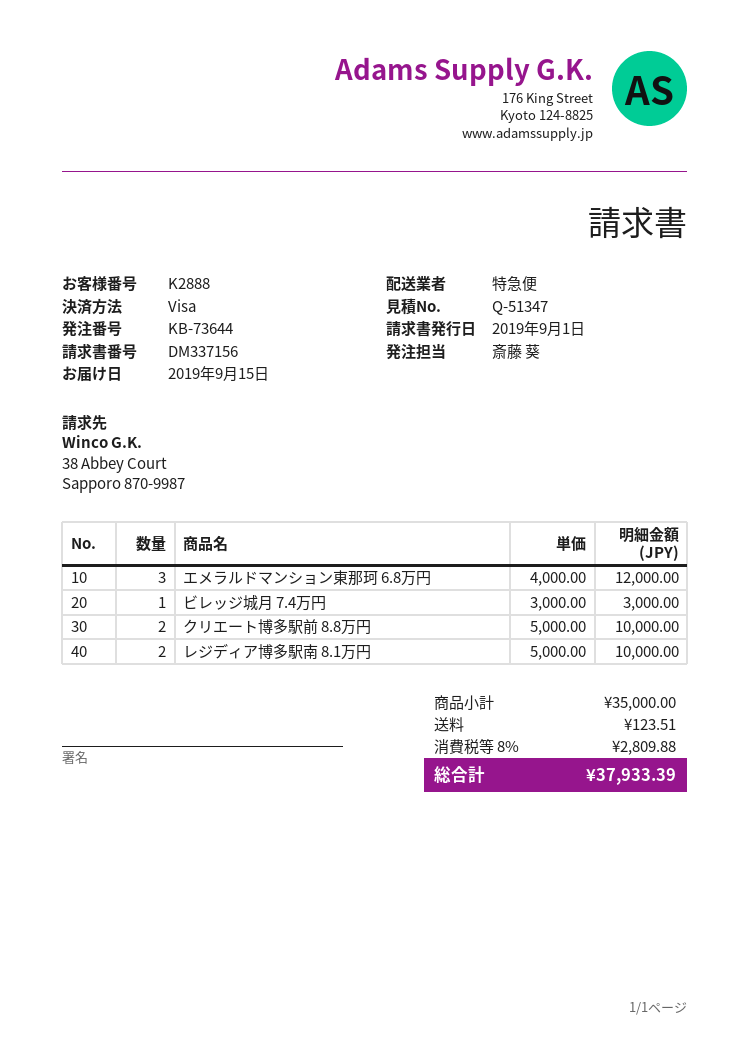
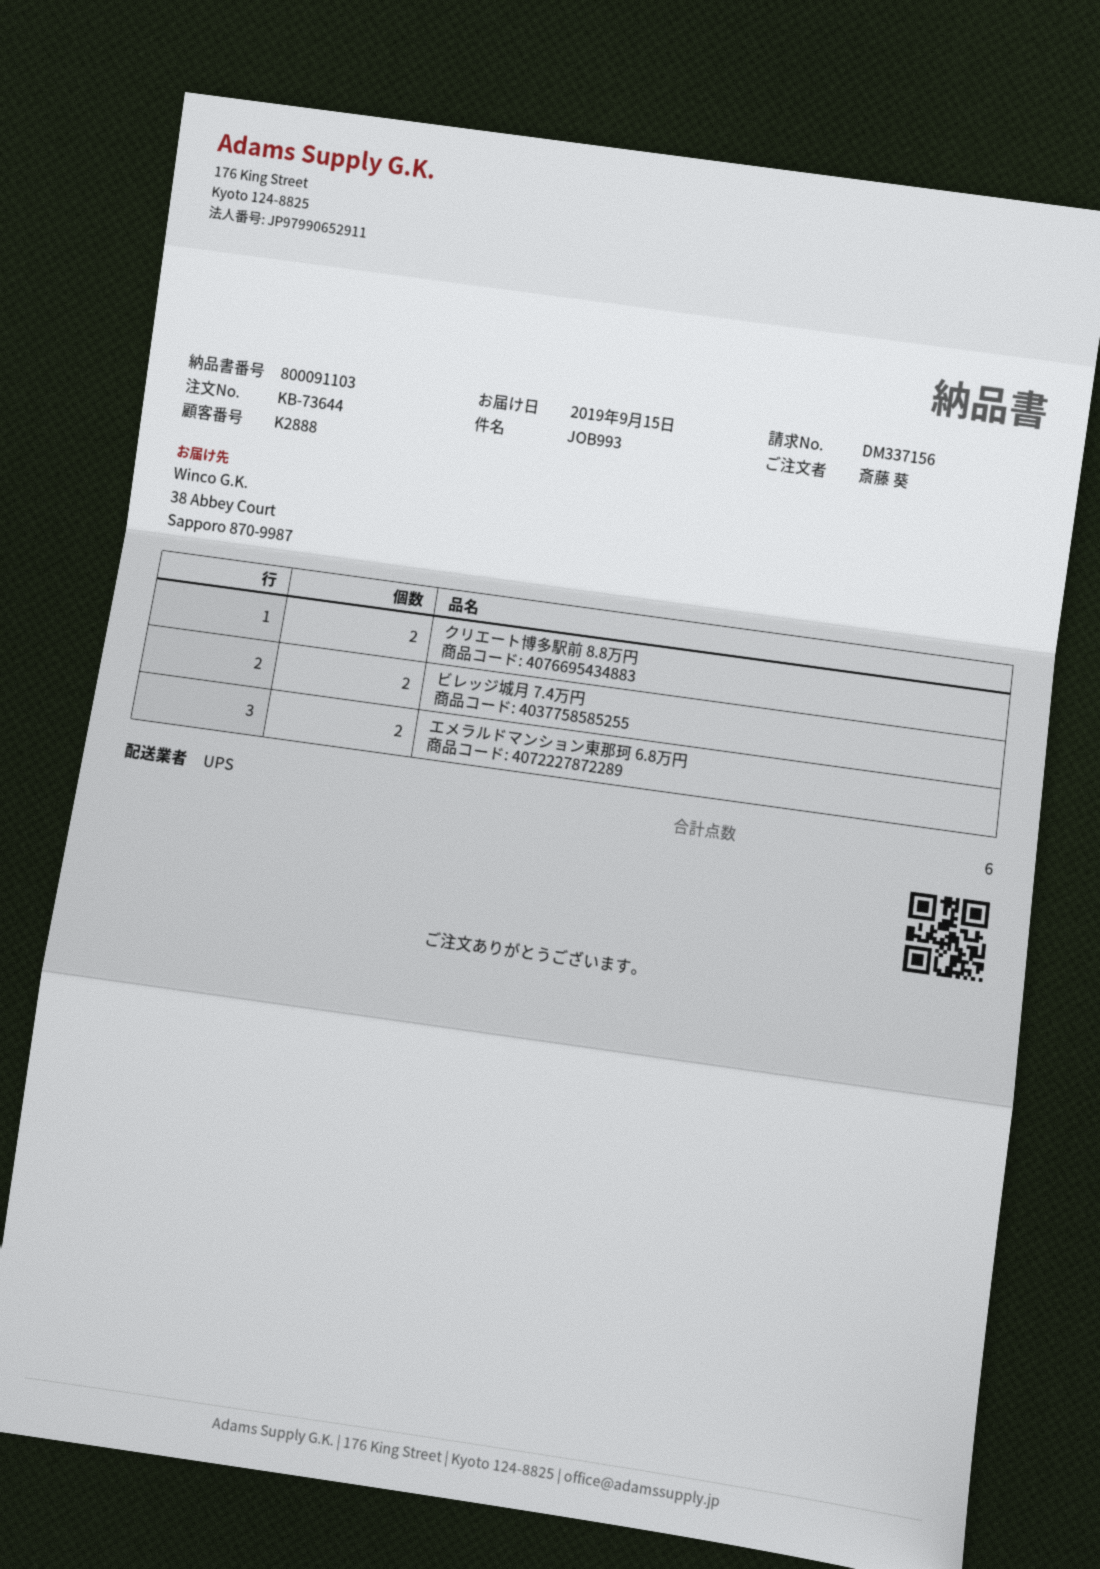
shipping method: express -> UPS
エメラルドマンション東那珂 6.8万円: 3 -> 2
ビレッジ城月 7.4万円: 1 -> 2
レジディア博多駅南 8.1万円: 2 -> none

